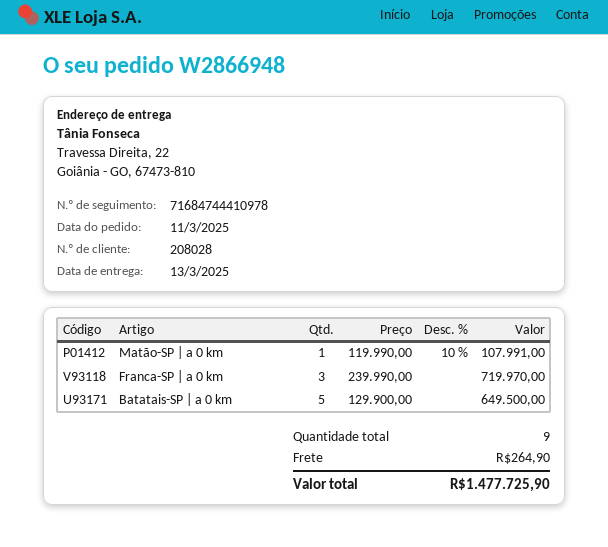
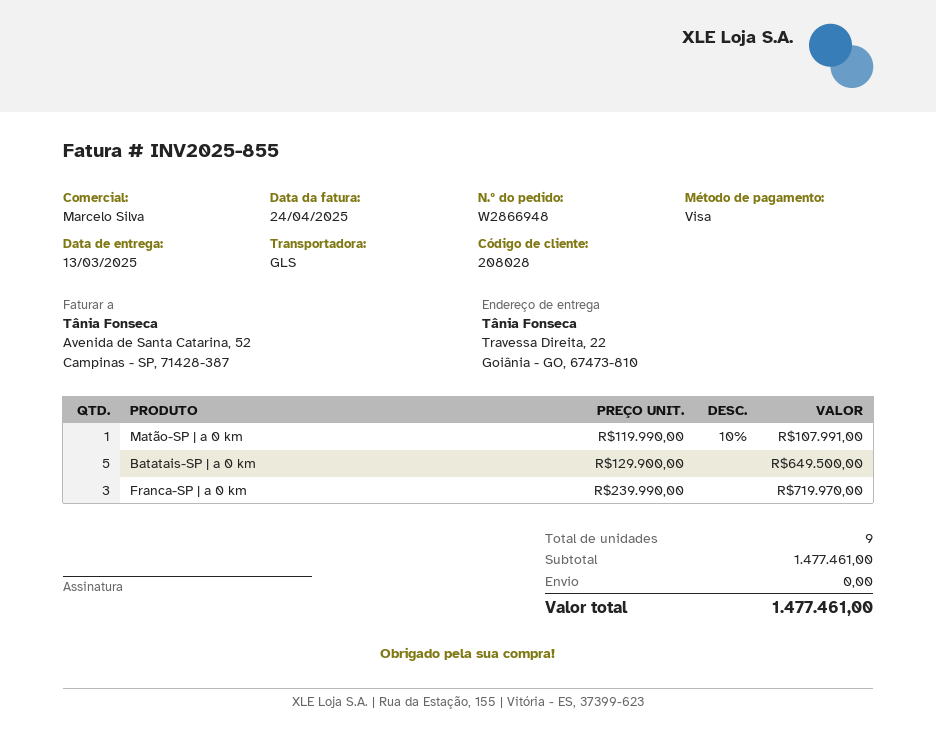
shipping: 264.90 -> 0.00
total: 1477725.90 -> 1477461.00

